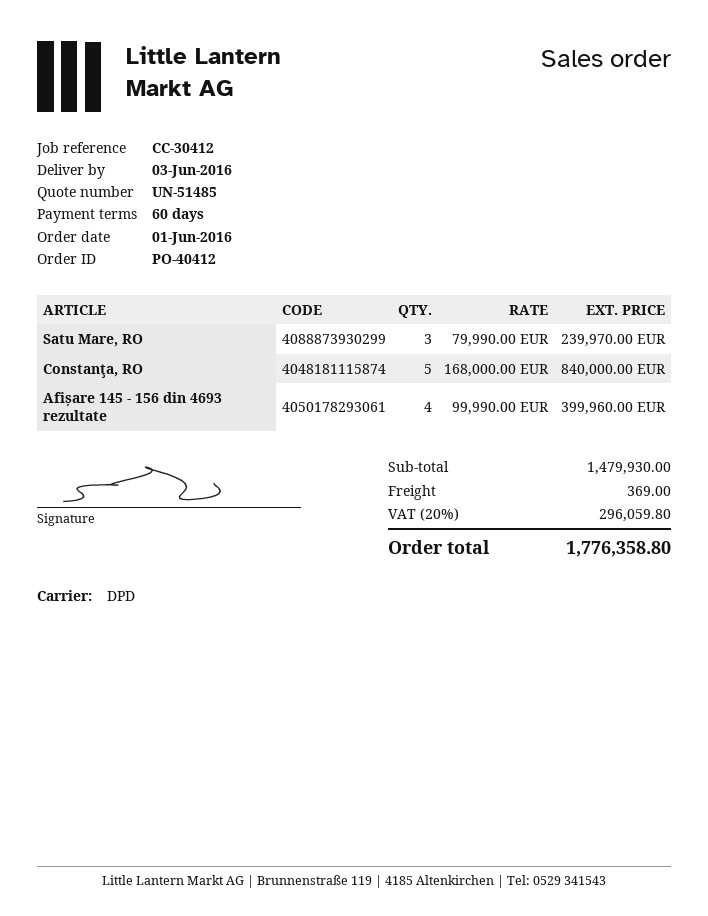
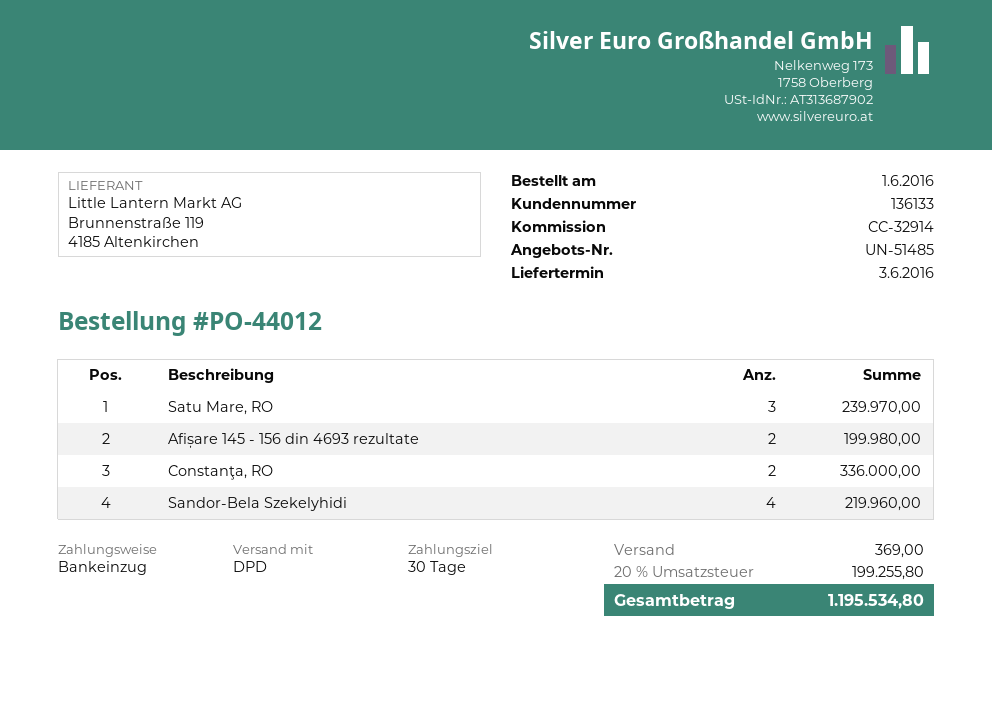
order number: PO-40412 -> PO-44012
payment terms: 60 days -> 30 days
reference: CC-30412 -> CC-32914
Constanţa, RO: 5 for 840000.00 -> 2 for 336000.00
Afișare 145 - 156 din 4693 rezultate: 4 for 399960.00 -> 2 for 199980.00
Sandor-Bela Szekelyhidi: none -> 4 for 219960.00
tax: 20% = 296059.80 -> 20% = 199255.80
total: 1776358.80 -> 1195534.80

